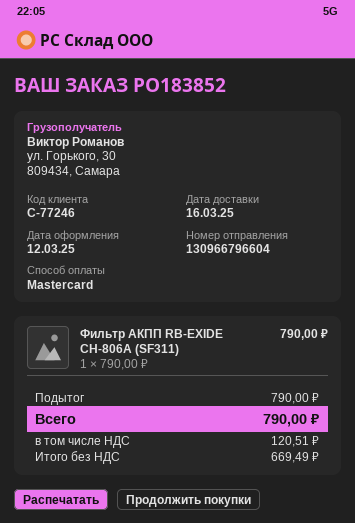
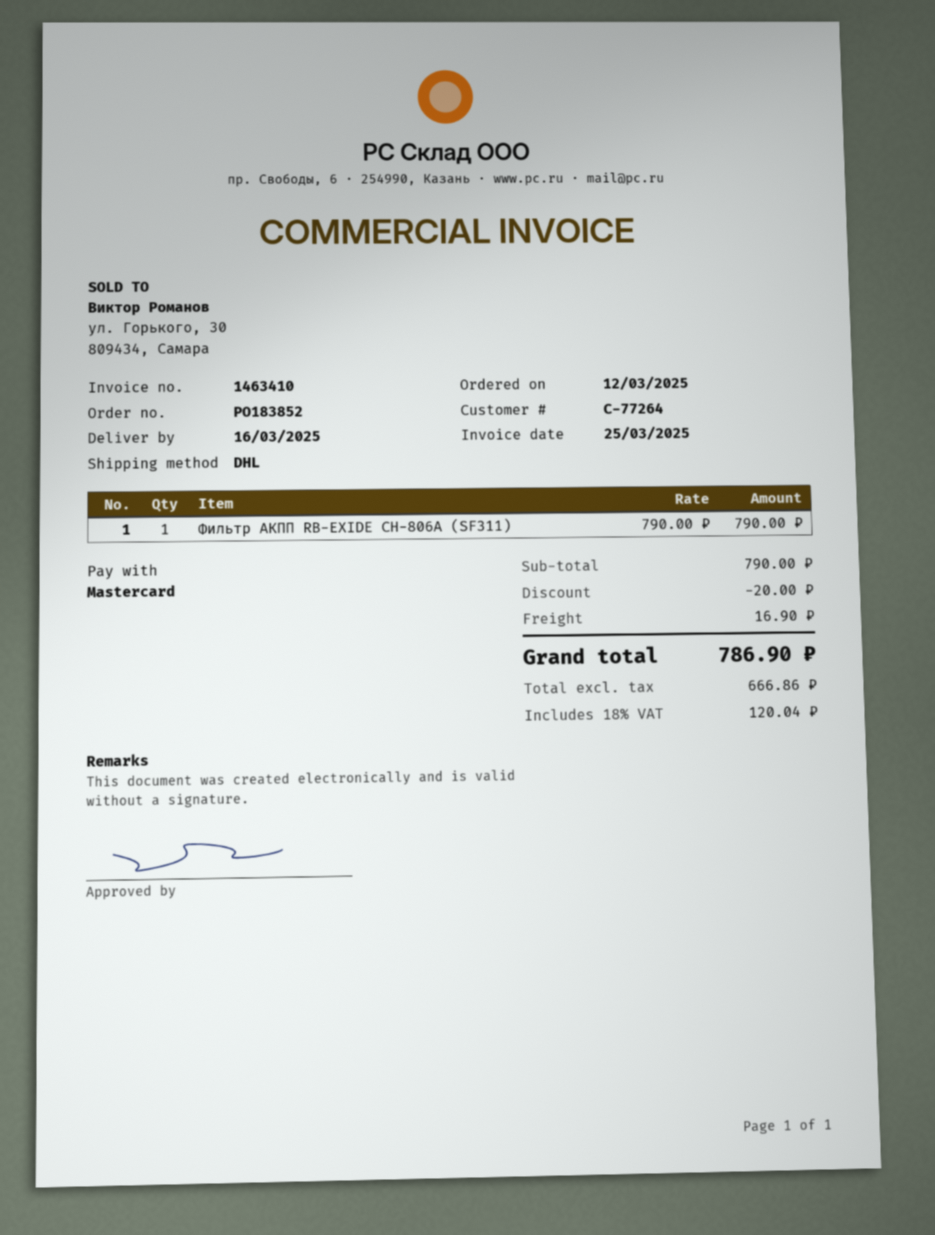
customer number: C-77246 -> C-77264
discount: none -> 20.00
shipping: none -> 16.90
net: 669.49 -> 666.86
tax: 120.51 -> 120.04
total: 790.00 -> 786.90

